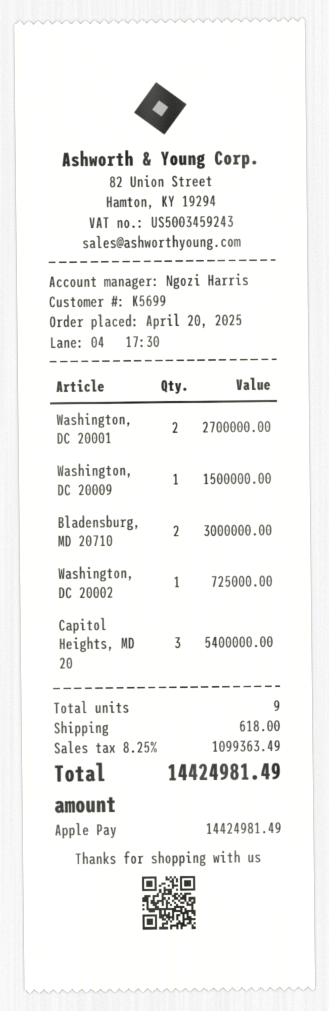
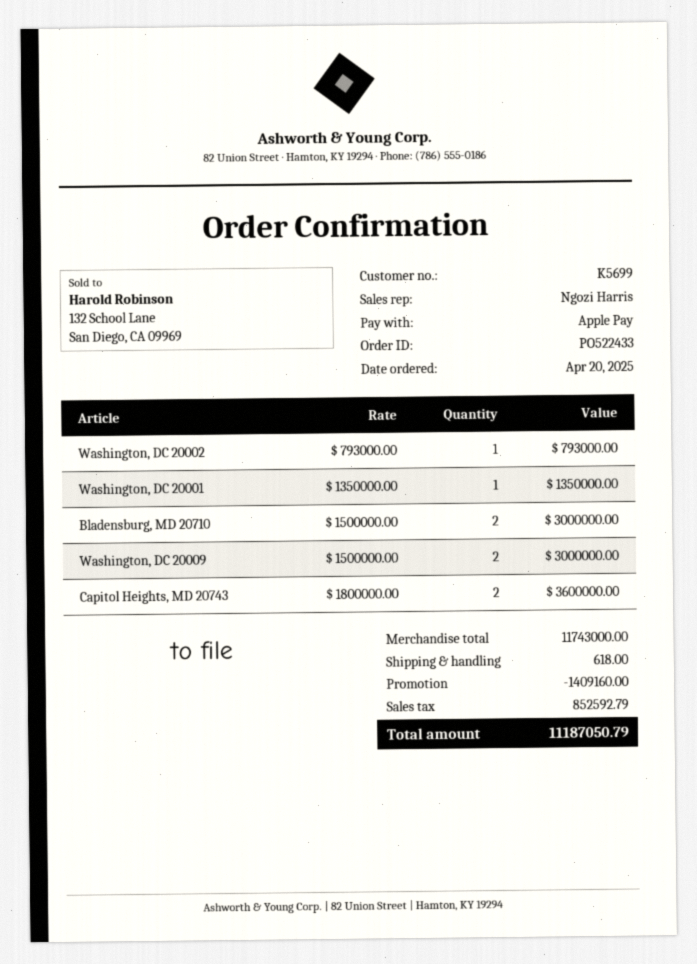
Washington, DC 20001: 2 for 2700000.00 -> 1 for 1350000.00
Washington, DC 20009: 1 for 1500000.00 -> 2 for 3000000.00
Washington, DC 20002: 1 for 725000.00 -> 1 for 793000.00
Capitol Heights, MD 20: 3 for 5400000.00 -> 2 for 3600000.00
discount: none -> 1409160.00
tax: 1099363.49 -> 852592.79
total: 14424981.49 -> 11187050.79

